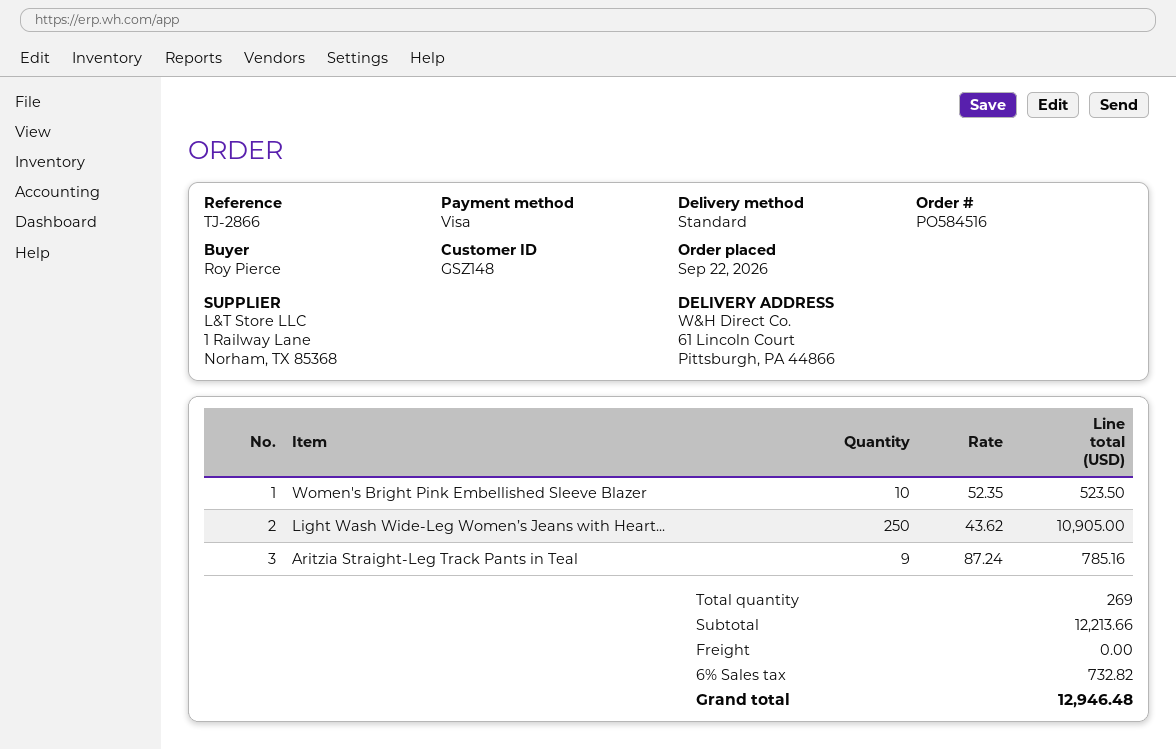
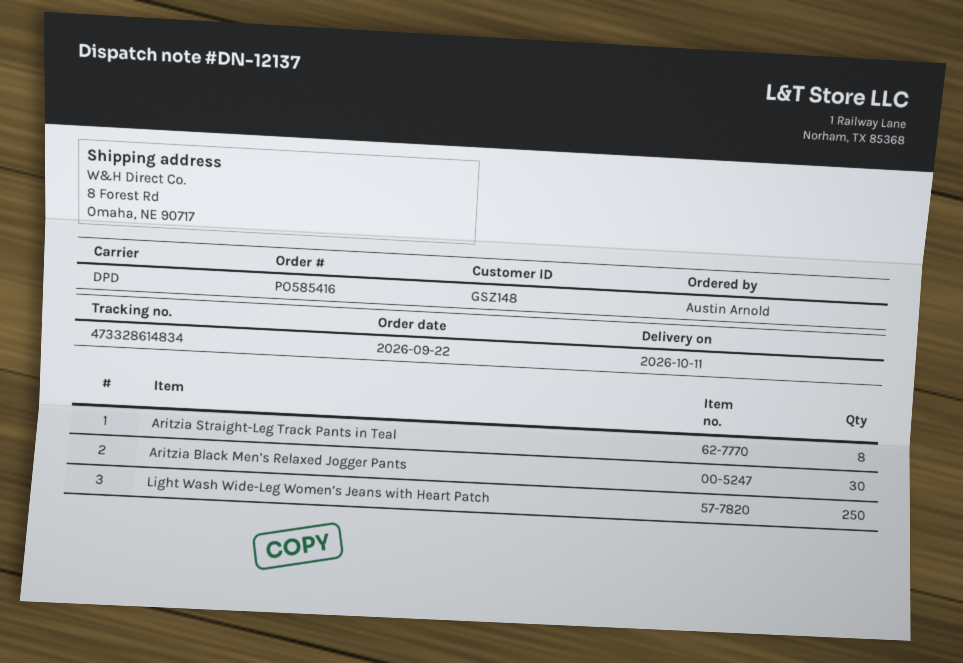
order number: PO584516 -> PO585416
ordered by: Roy Pierce -> Austin Arnold
shipping method: standard -> DPD
ship to: 61 Lincoln Court, Pittsburgh, PA 44866 -> 8 Forest Rd, Omaha, NE 90717
Women's Bright Pink Embellished Sleeve Blazer: 10 -> none
Aritzia Straight-Leg Track Pants in Teal: 9 -> 8
Aritzia Black Men’s Relaxed Jogger Pants: none -> 30

